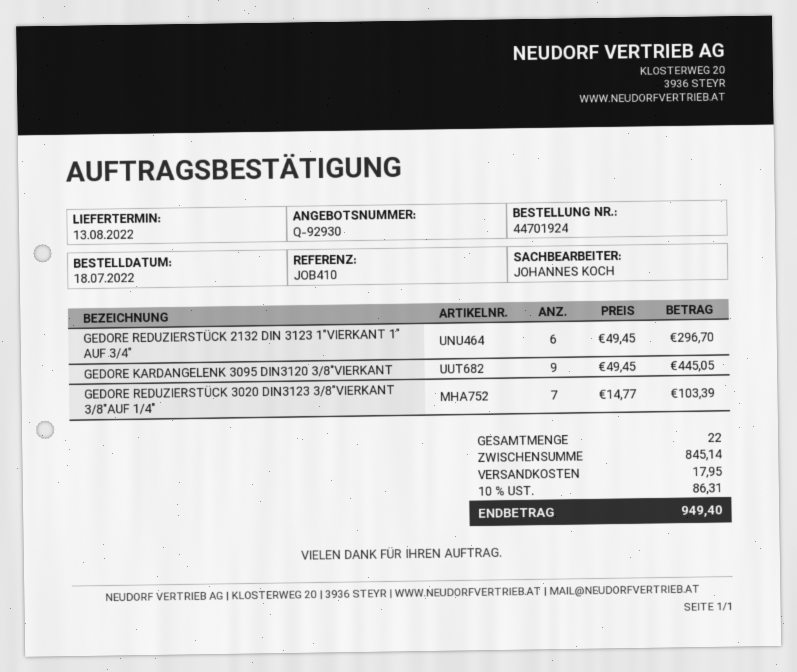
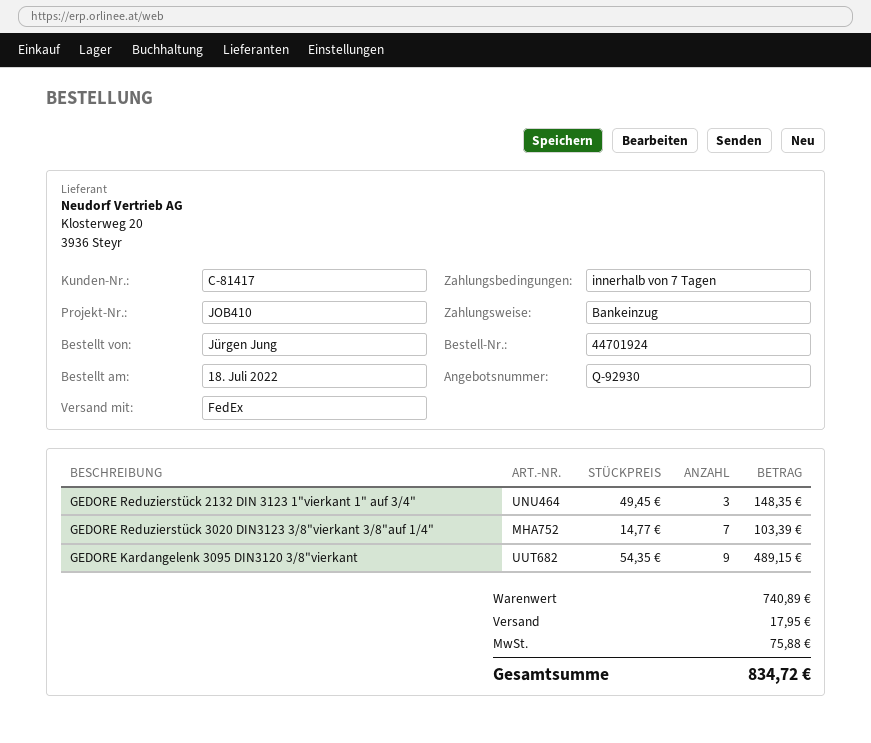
GEDORE REDUZIERSTÜCK 2132 DIN 3123 1"VIERKANT 1" AUF 3/4": 6 x 49.45 = 296.70 -> 3 x 49.45 = 148.35
GEDORE KARDANGELENK 3095 DIN3120 3/8"VIERKANT: 9 x 49.45 = 445.05 -> 9 x 54.35 = 489.15
subtotal: 845.14 -> 740.89
tax: 86.31 -> 75.88
total: 949.40 -> 834.72

